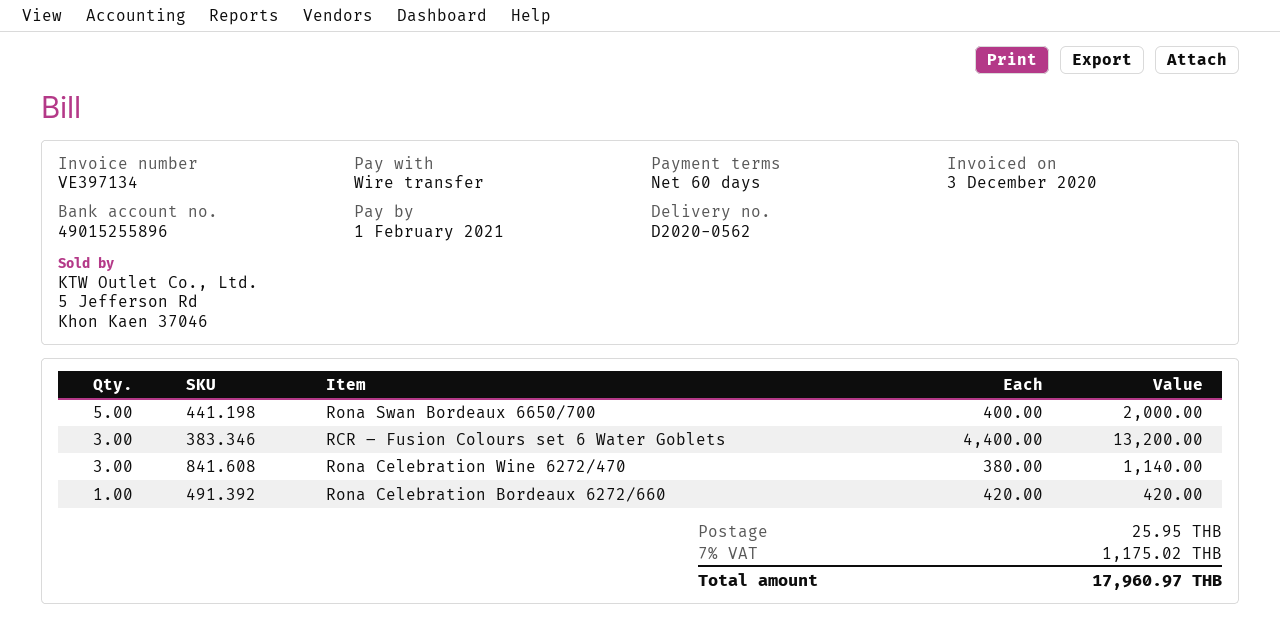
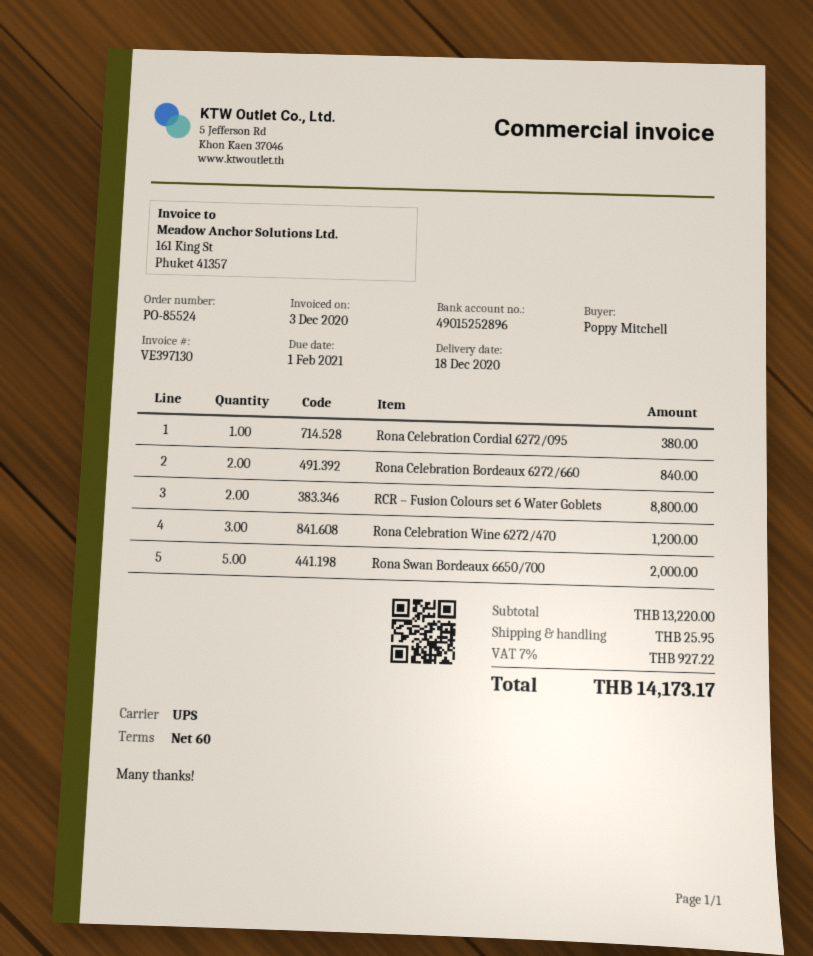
invoice number: VE397134 -> VE397130
bank account: 49015255896 -> 49015252896
RCR – Fusion Colours set 6 Water Goblets: 3 for 13200.00 -> 2 for 8800.00
Rona Celebration Wine 6272/470: 3 for 1140.00 -> 3 for 1200.00
Rona Celebration Bordeaux 6272/660: 1 for 420.00 -> 2 for 840.00
Rona Celebration Cordial 6272/095: none -> 1 for 380.00
tax: 7% = 1175.02 -> 7% = 927.22
total: 17960.97 -> 14173.17

